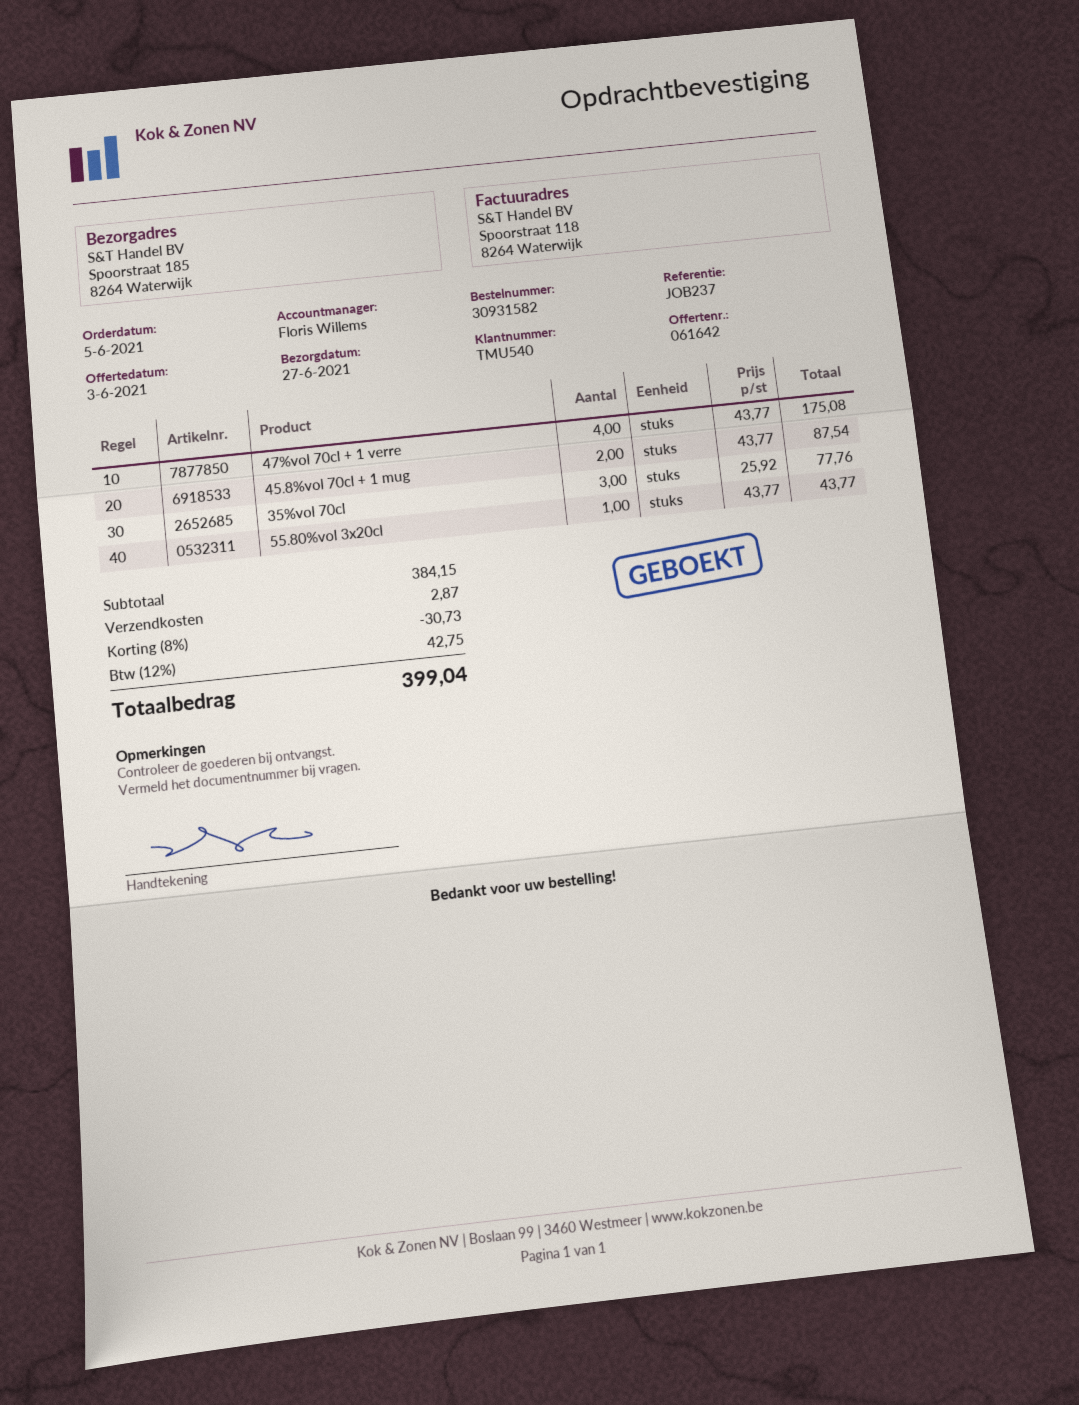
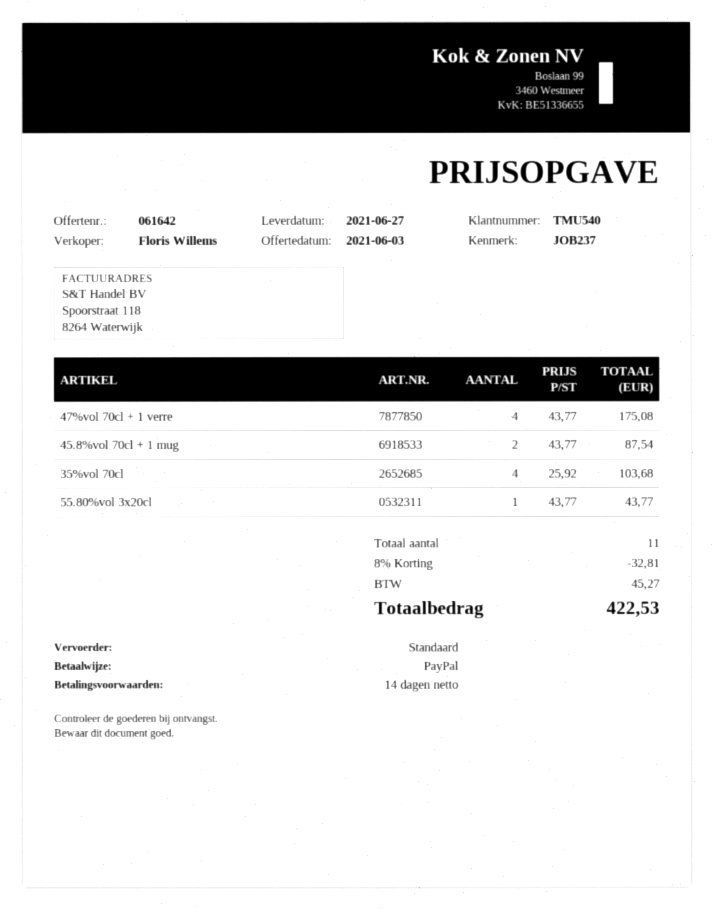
35%vol 70cl: 3 x 25.92 = 77.76 -> 4 x 25.92 = 103.68
discount: 8% = 30.73 -> 8% = 32.81
shipping: 2.87 -> none
tax: 42.75 -> 45.27
total: 399.04 -> 422.53

